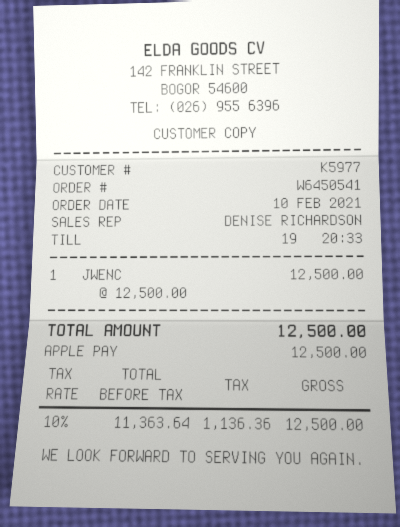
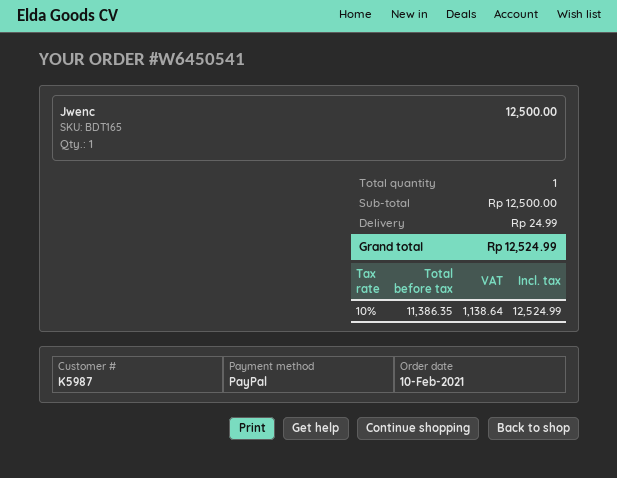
customer number: K5977 -> K5987
payment method: Apple Pay -> PayPal
shipping: none -> 24.99
net: 11363.64 -> 11386.35
tax: 10% = 1136.36 -> 10% = 1138.64
total: 12500.00 -> 12524.99

